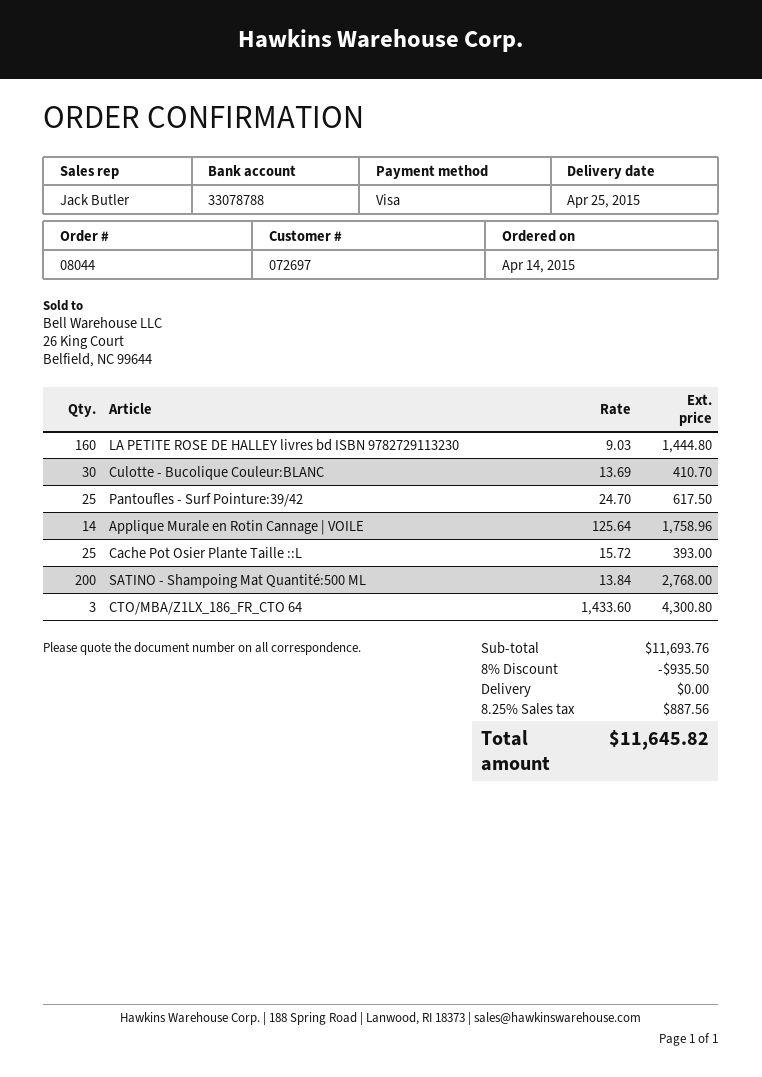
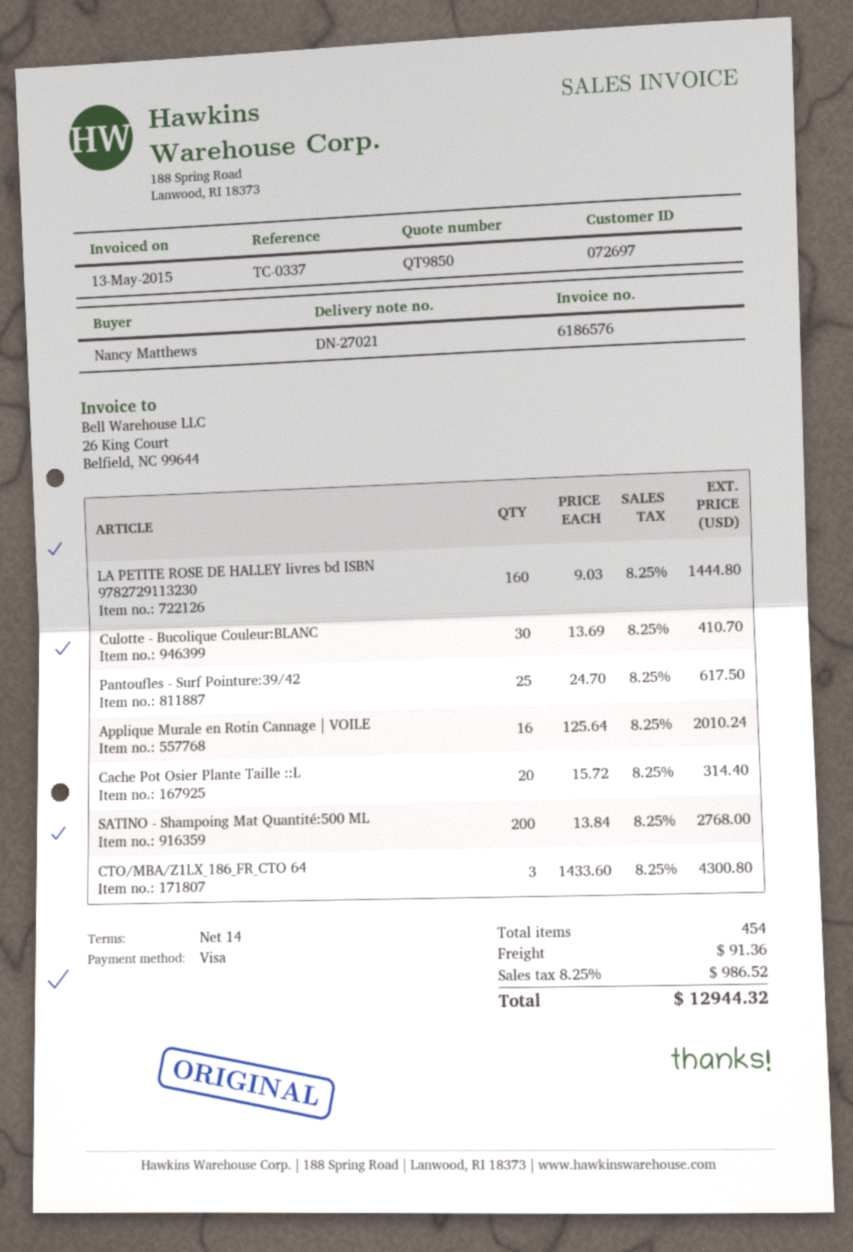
Applique Murale en Rotin Cannage | VOILE: 14 x 125.64 = 1758.96 -> 16 x 125.64 = 2010.24
Cache Pot Osier Plante Taille ::L: 25 x 15.72 = 393.00 -> 20 x 15.72 = 314.40
discount: 8% = 935.50 -> none
shipping: 0.00 -> 91.36
tax: 8.25% = 887.56 -> 8.25% = 986.52
total: 11645.82 -> 12944.32

